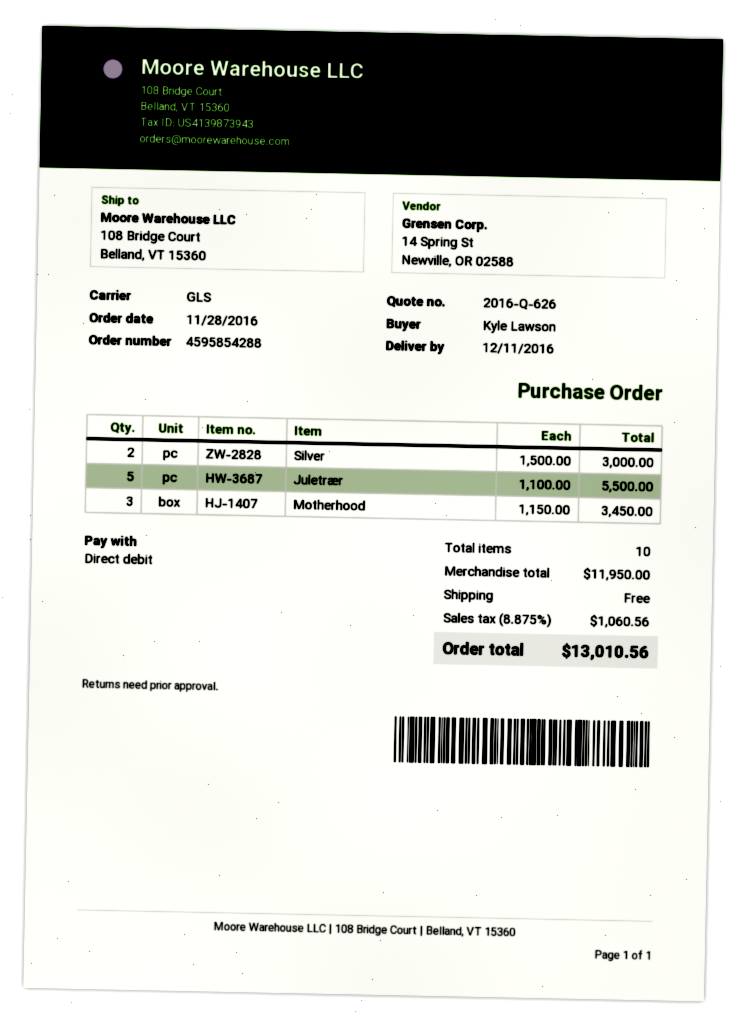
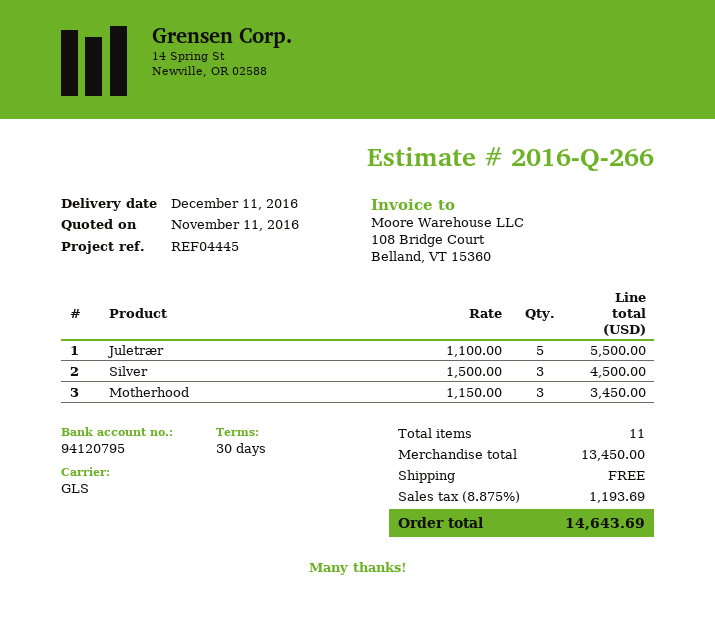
quote number: 2016-Q-626 -> 2016-Q-266
Silver: 2 x 1500.00 = 3000.00 -> 3 x 1500.00 = 4500.00
total quantity: 10 -> 11
subtotal: 11950.00 -> 13450.00
tax: 8.875% = 1060.56 -> 8.875% = 1193.69
total: 13010.56 -> 14643.69

